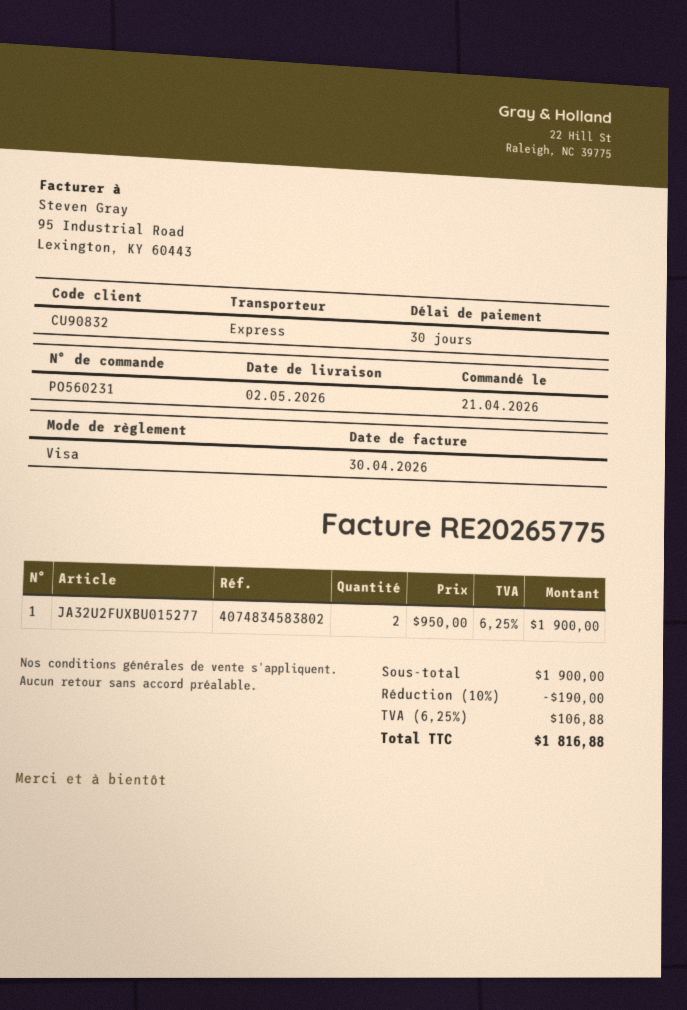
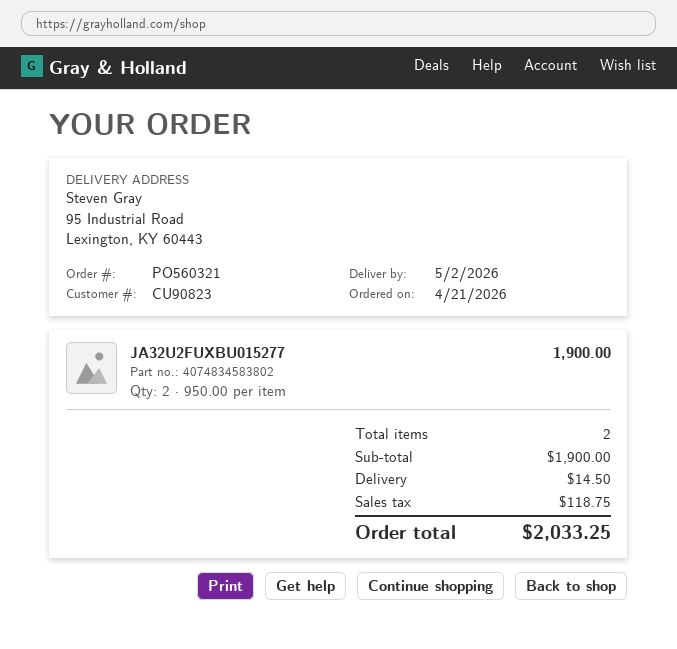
order number: PO560231 -> PO560321
customer number: CU90832 -> CU90823
discount: 10% = 190.00 -> none
shipping: none -> 14.50
tax: 106.88 -> 118.75
total: 1816.88 -> 2033.25

